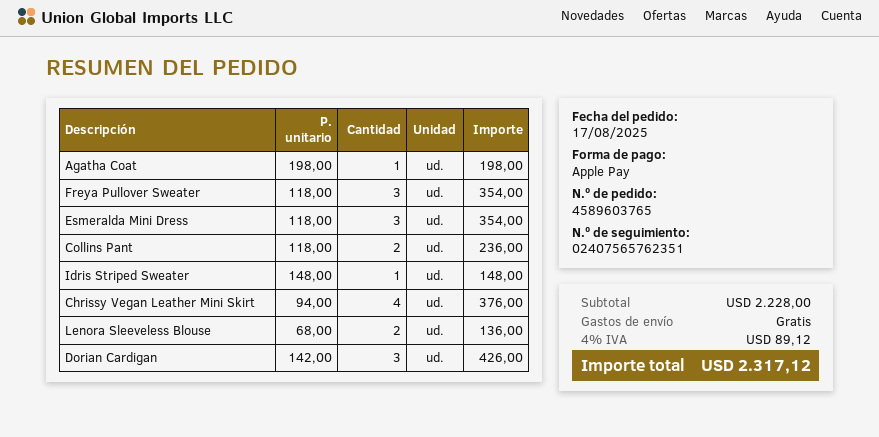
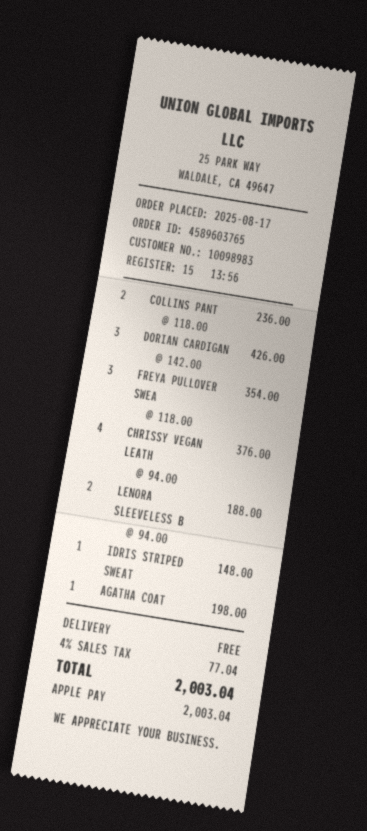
Esmeralda Mini Dress: 3 x 118.00 = 354.00 -> none
Lenora Sleeveless Blouse: 2 x 68.00 = 136.00 -> 2 x 94.00 = 188.00
tax: 4% = 89.12 -> 4% = 77.04
total: 2317.12 -> 2003.04

